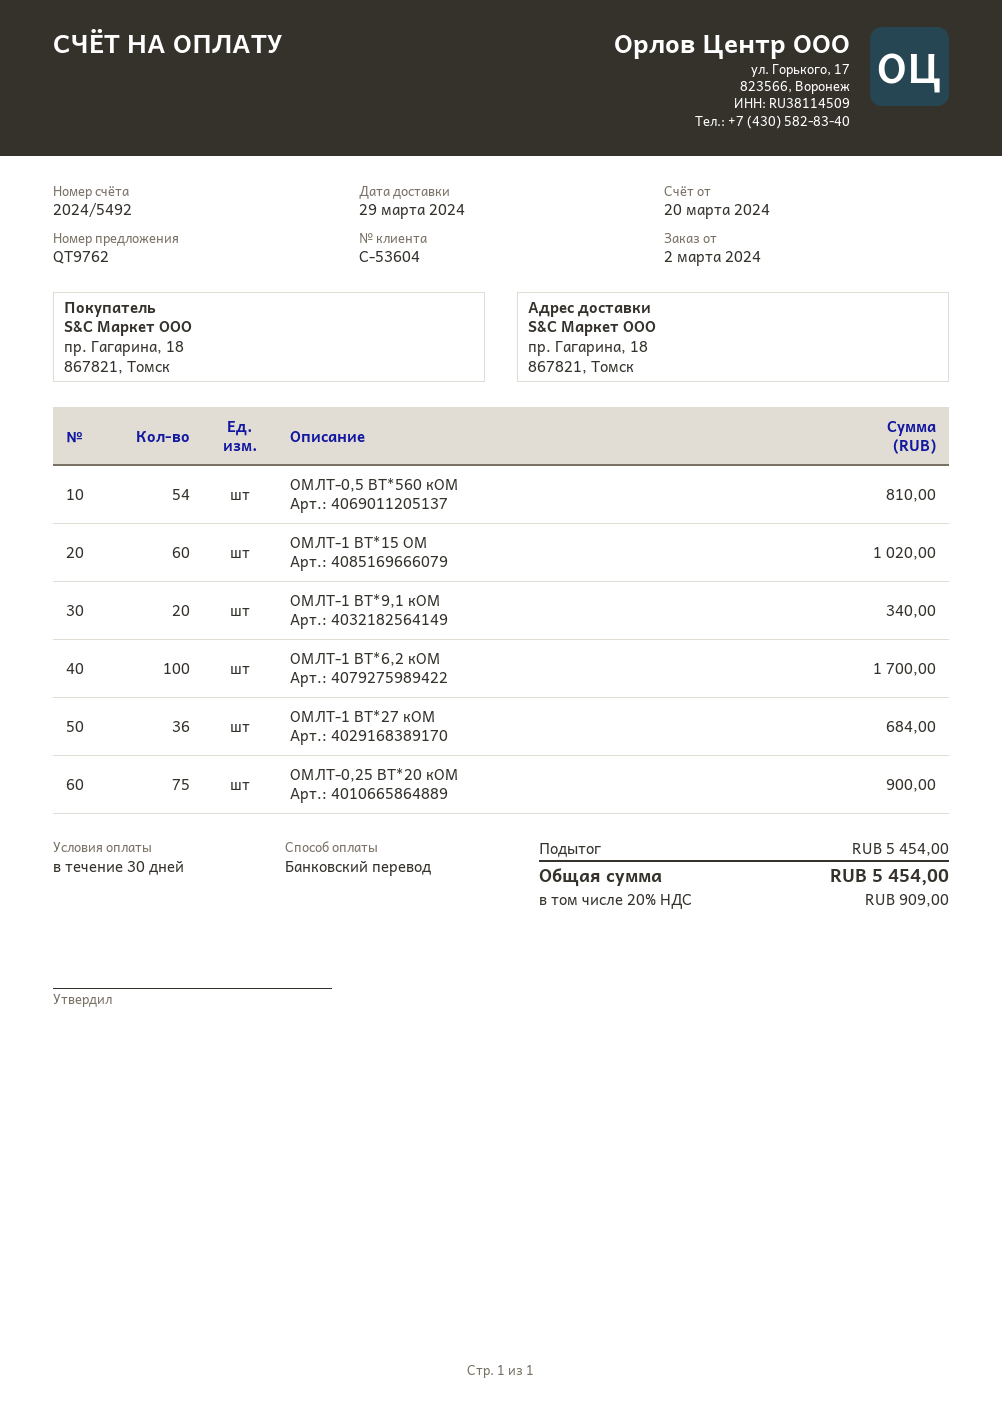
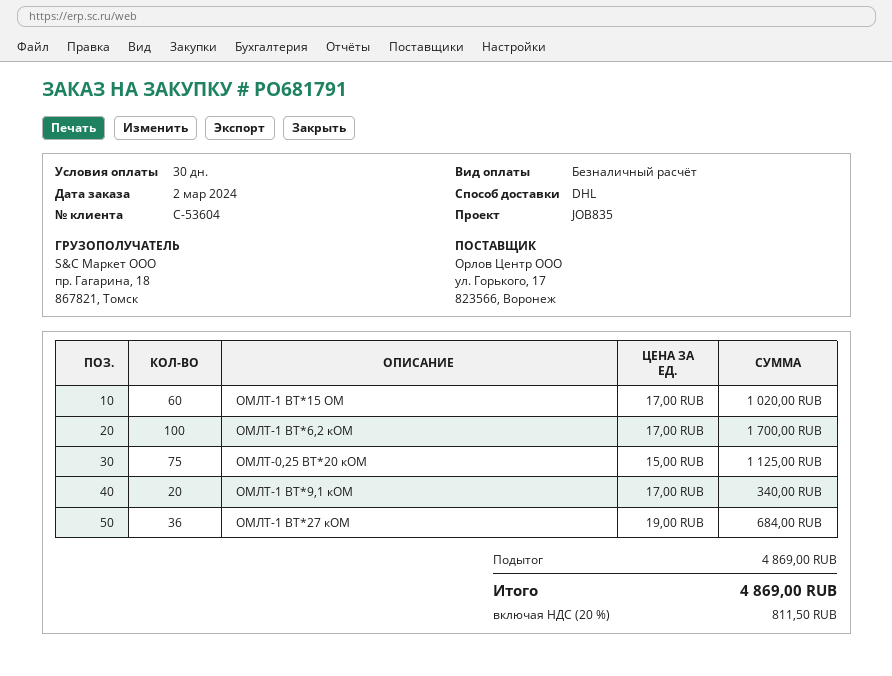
ОМЛТ-0,5 ВТ*560 кОМ: 54 for 810.00 -> none
ОМЛТ-0,25 ВТ*20 кОМ: 75 for 900.00 -> 75 for 1125.00
subtotal: 5454.00 -> 4869.00
tax: 20% = 909.00 -> 20% = 811.50
total: 5454.00 -> 4869.00

